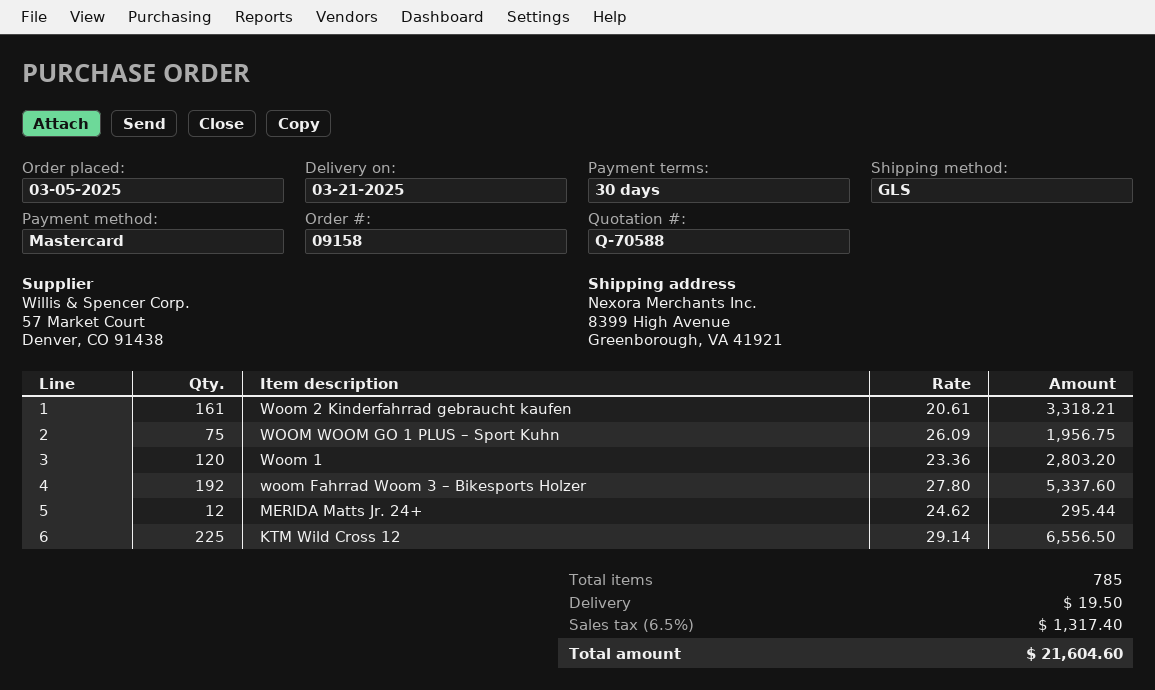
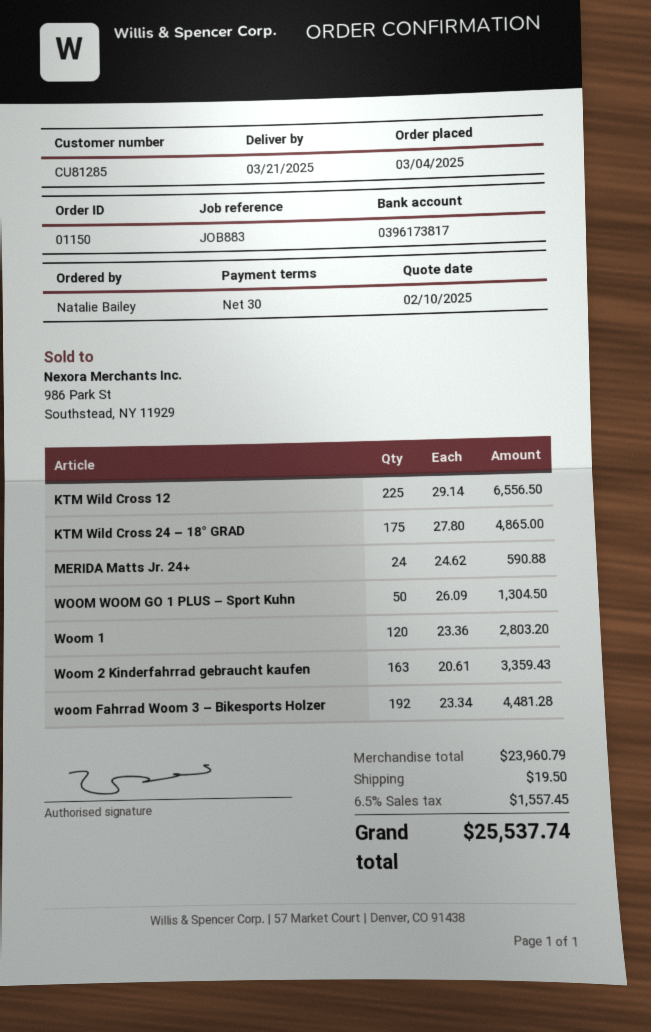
order number: 09158 -> 01150
order date: 2025-03-05 -> 2025-03-04
Woom 2 Kinderfahrrad gebraucht kaufen: 161 x 20.61 = 3318.21 -> 163 x 20.61 = 3359.43
WOOM WOOM GO 1 PLUS – Sport Kuhn: 75 x 26.09 = 1956.75 -> 50 x 26.09 = 1304.50
woom Fahrrad Woom 3 – Bikesports Holzer: 192 x 27.80 = 5337.60 -> 192 x 23.34 = 4481.28
MERIDA Matts Jr. 24+: 12 x 24.62 = 295.44 -> 24 x 24.62 = 590.88
KTM Wild Cross 24 – 18° GRAD: none -> 175 x 27.80 = 4865.00
tax: 6.5% = 1317.40 -> 6.5% = 1557.45
total: 21604.60 -> 25537.74

